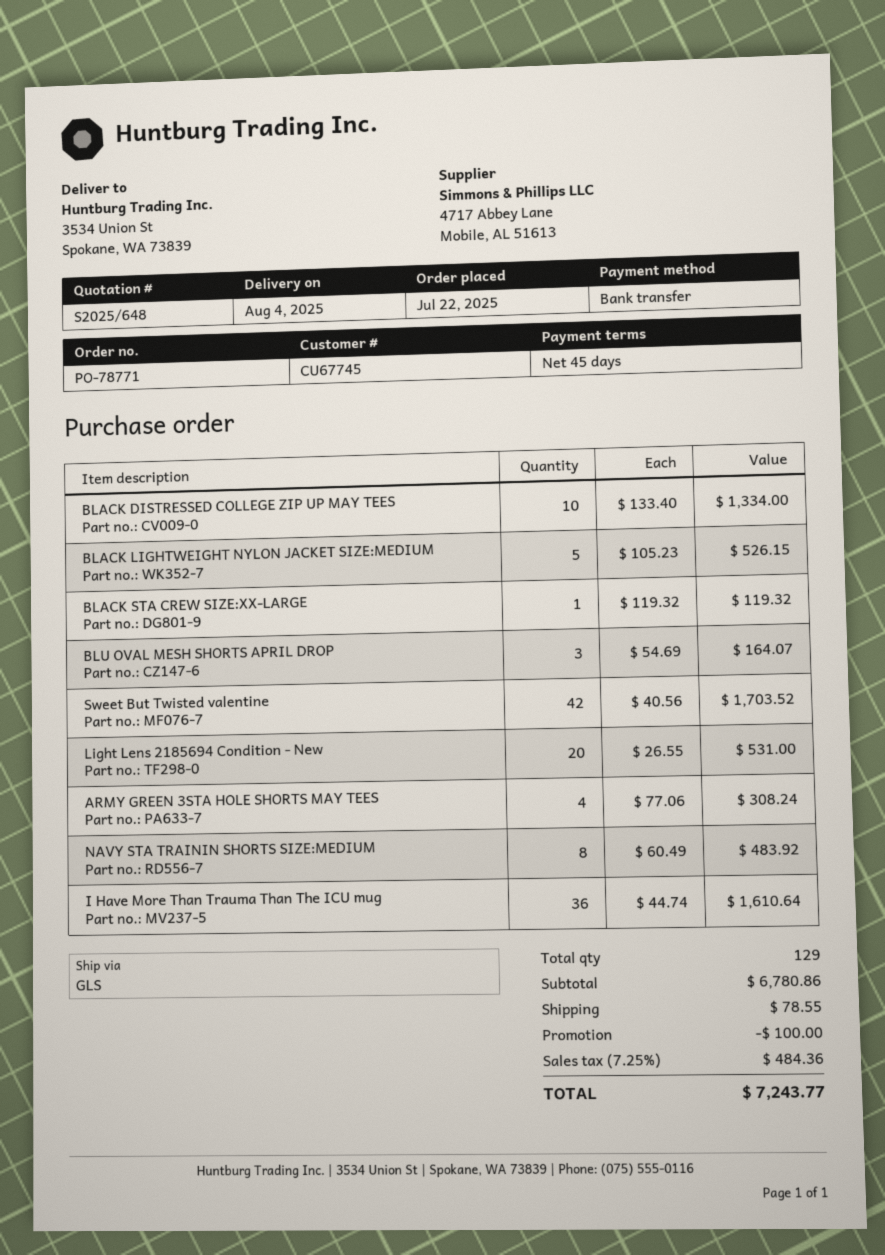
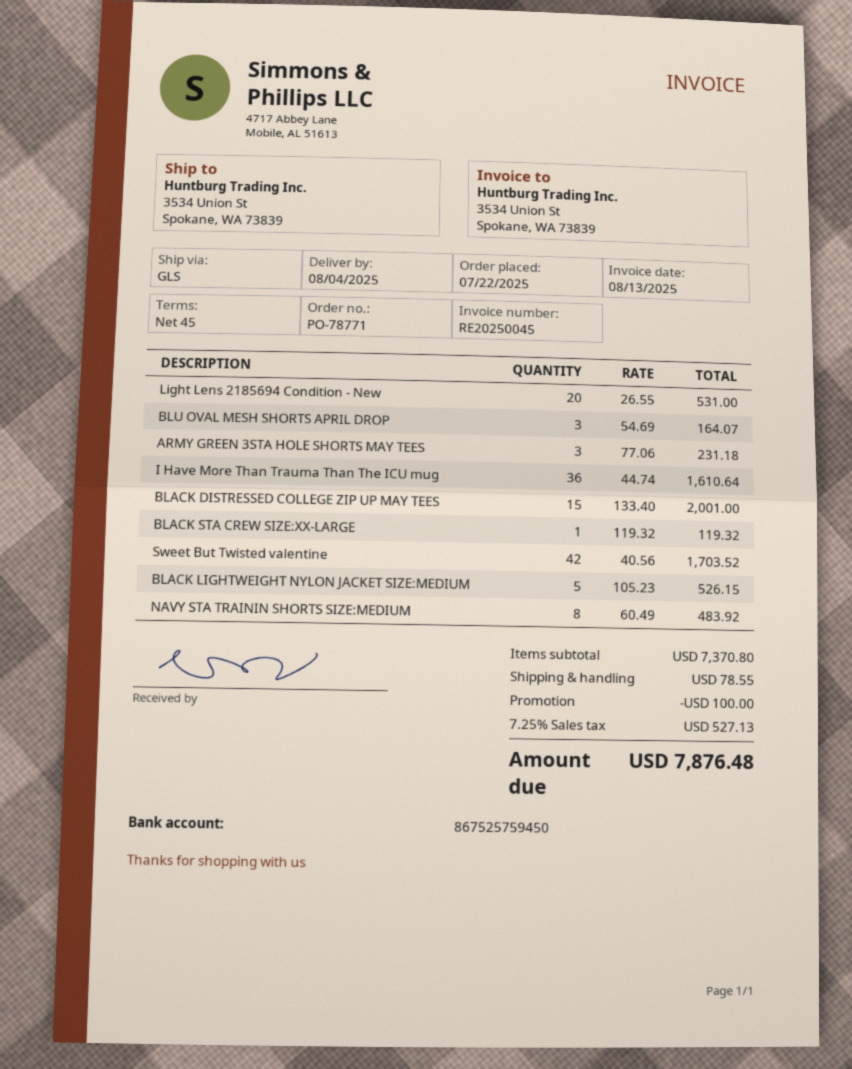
BLACK DISTRESSED COLLEGE ZIP UP MAY TEES: 10 x 133.40 = 1334.00 -> 15 x 133.40 = 2001.00
ARMY GREEN 3STA HOLE SHORTS MAY TEES: 4 x 77.06 = 308.24 -> 3 x 77.06 = 231.18
subtotal: 6780.86 -> 7370.80
tax: 7.25% = 484.36 -> 7.25% = 527.13
total: 7243.77 -> 7876.48

